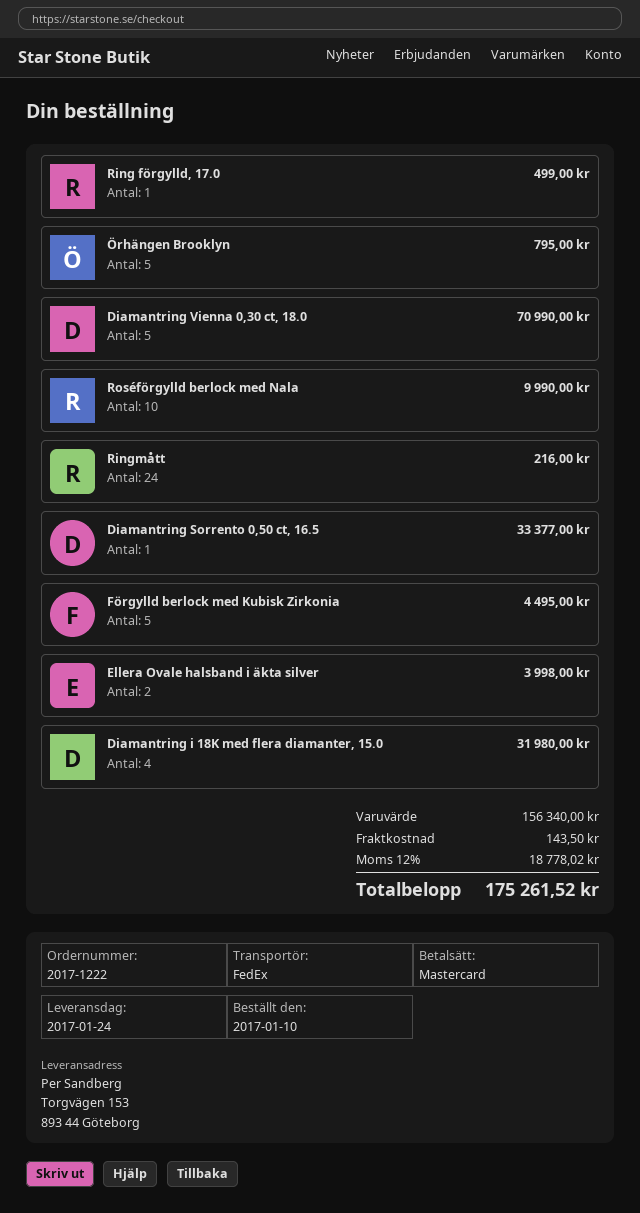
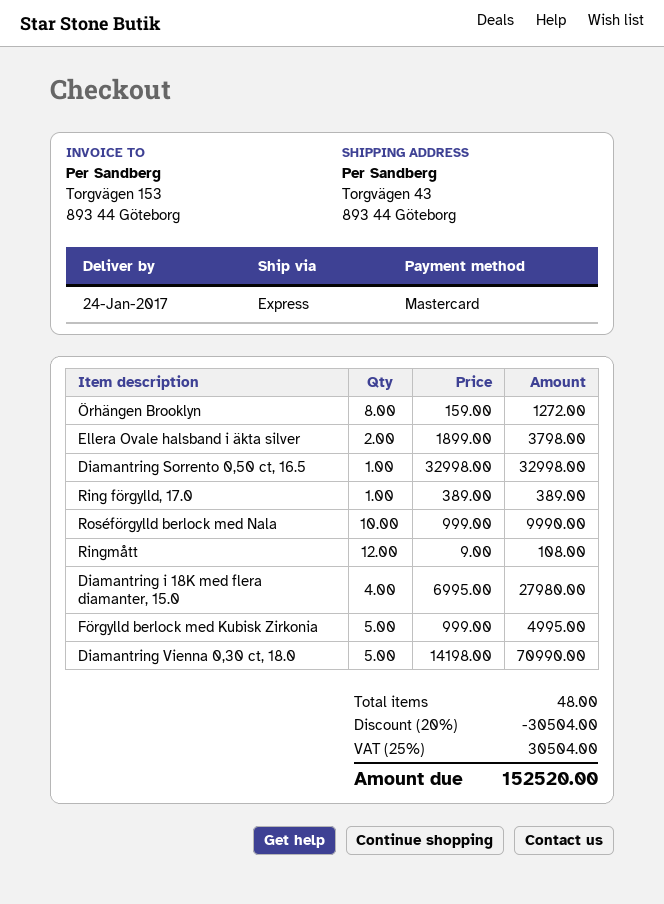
shipping method: FedEx -> express
ship to: Torgvägen 153, 893 44 Göteborg -> Torgvägen 43, 893 44 Göteborg
Ring förgylld, 17.0: 1 for 499.00 -> 1 for 389.00
Örhängen Brooklyn: 5 for 795.00 -> 8 for 1272.00
Ringmått: 24 for 216.00 -> 12 for 108.00
Diamantring Sorrento 0,50 ct, 16.5: 1 for 33377.00 -> 1 for 32998.00
Förgylld berlock med Kubisk Zirkonia: 5 for 4495.00 -> 5 for 4995.00
Ellera Ovale halsband i äkta silver: 2 for 3998.00 -> 2 for 3798.00
Diamantring i 18K med flera diamanter, 15.0: 4 for 31980.00 -> 4 for 27980.00
discount: none -> 20% = 30504.00
shipping: 143.50 -> none
tax: 12% = 18778.02 -> 25% = 30504.00
total: 175261.52 -> 152520.00

